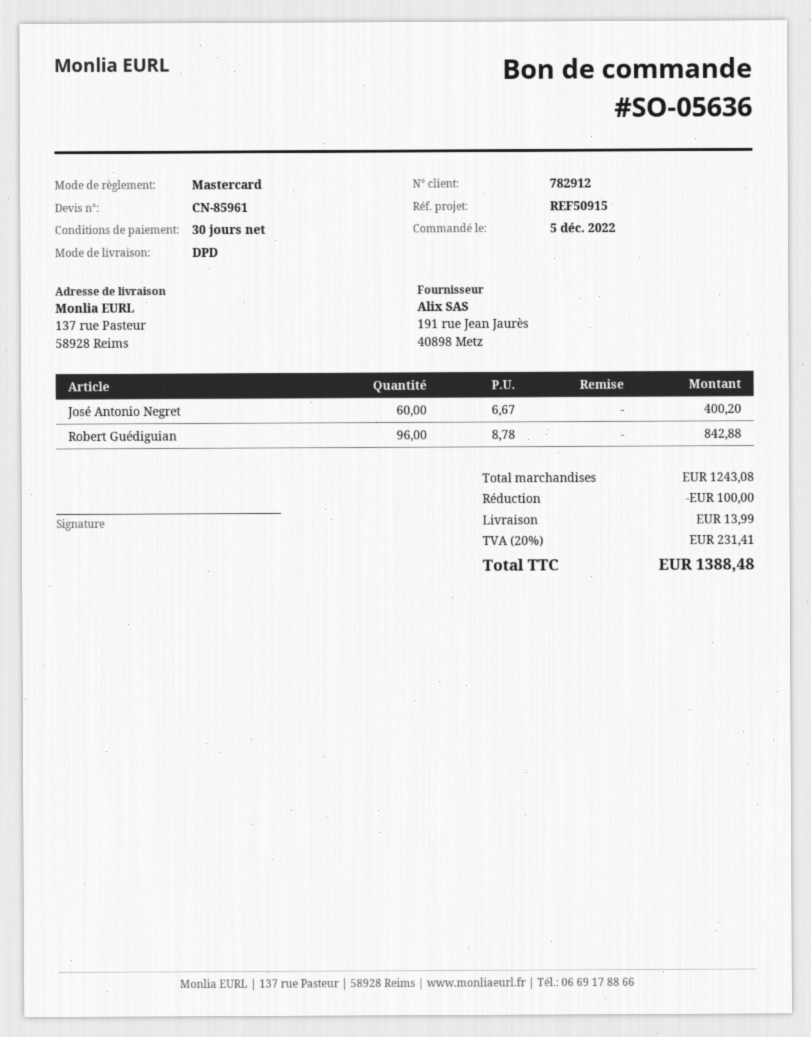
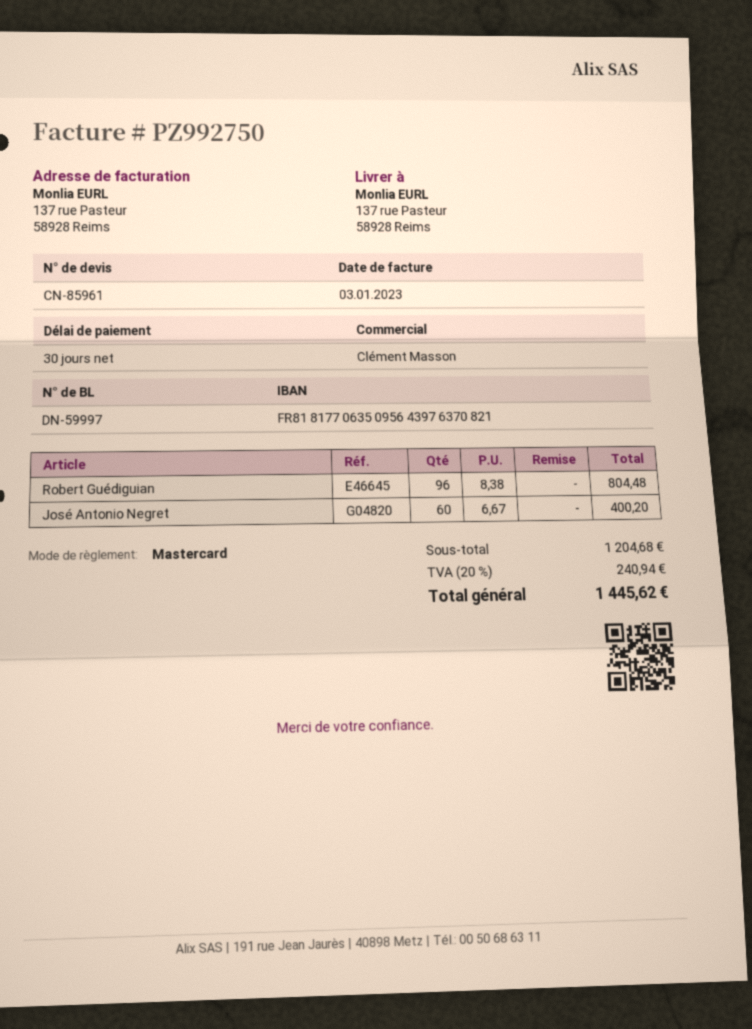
Robert Guédiguian: 96 x 8.78 = 842.88 -> 96 x 8.38 = 804.48
subtotal: 1243.08 -> 1204.68
discount: 100.00 -> none
shipping: 13.99 -> none
tax: 20% = 231.41 -> 20% = 240.94
total: 1388.48 -> 1445.62

